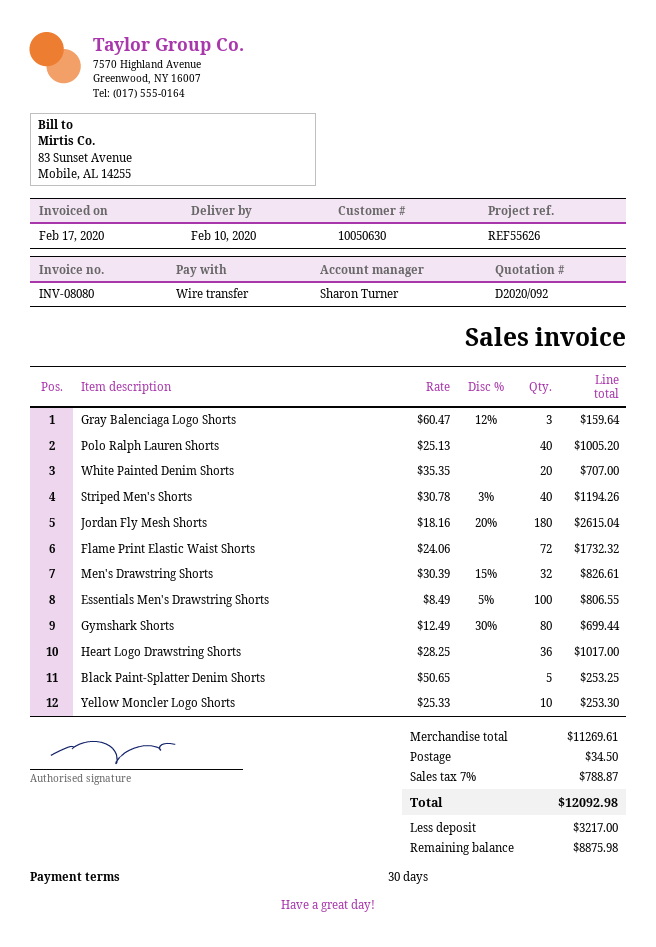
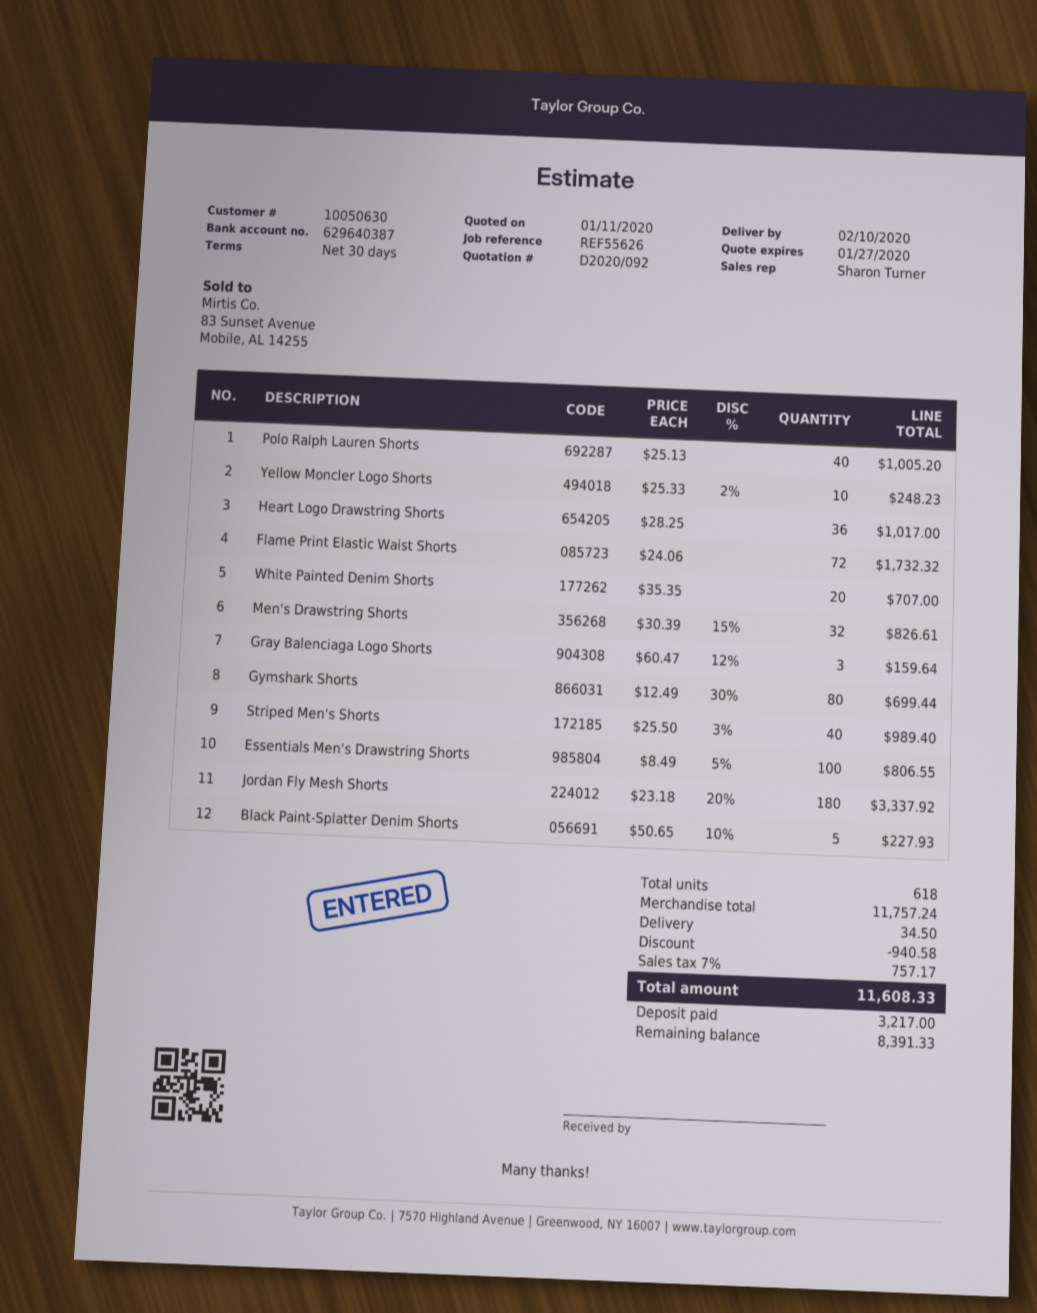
Striped Men's Shorts: 40 x 30.78 - 3% = 1194.26 -> 40 x 25.50 - 3% = 989.40
Jordan Fly Mesh Shorts: 180 x 18.16 - 20% = 2615.04 -> 180 x 23.18 - 20% = 3337.92
Black Paint-Splatter Denim Shorts: 5 x 50.65 = 253.25 -> 5 x 50.65 - 10% = 227.93
Yellow Moncler Logo Shorts: 10 x 25.33 = 253.30 -> 10 x 25.33 - 2% = 248.23
subtotal: 11269.61 -> 11757.24
discount: none -> 940.58
tax: 7% = 788.87 -> 7% = 757.17
total: 12092.98 -> 11608.33
balance: 8875.98 -> 8391.33

